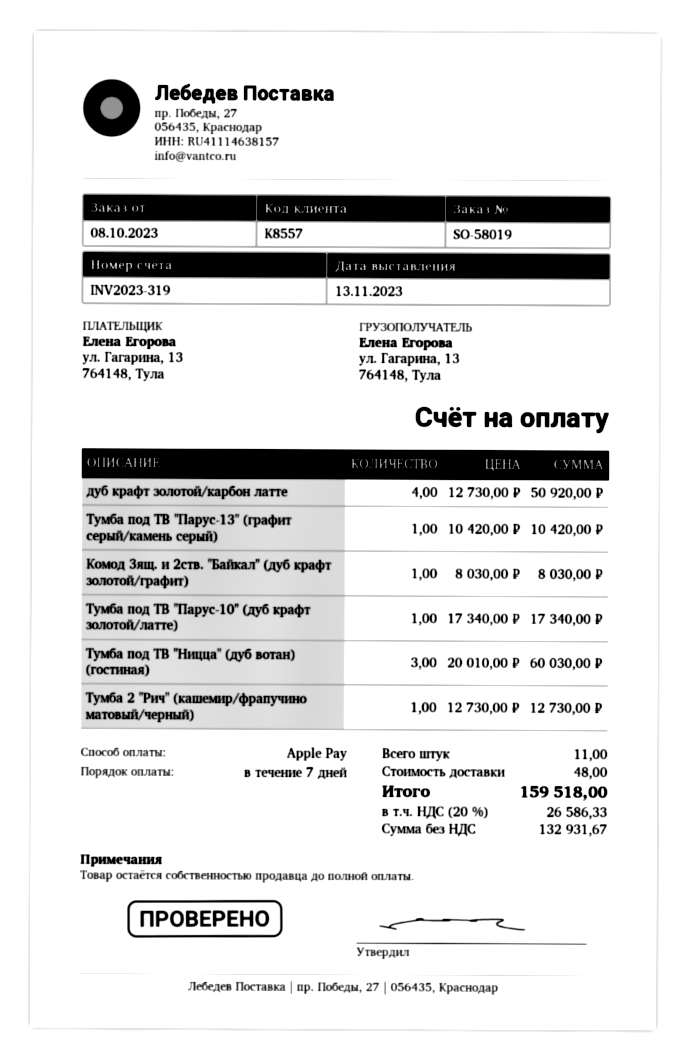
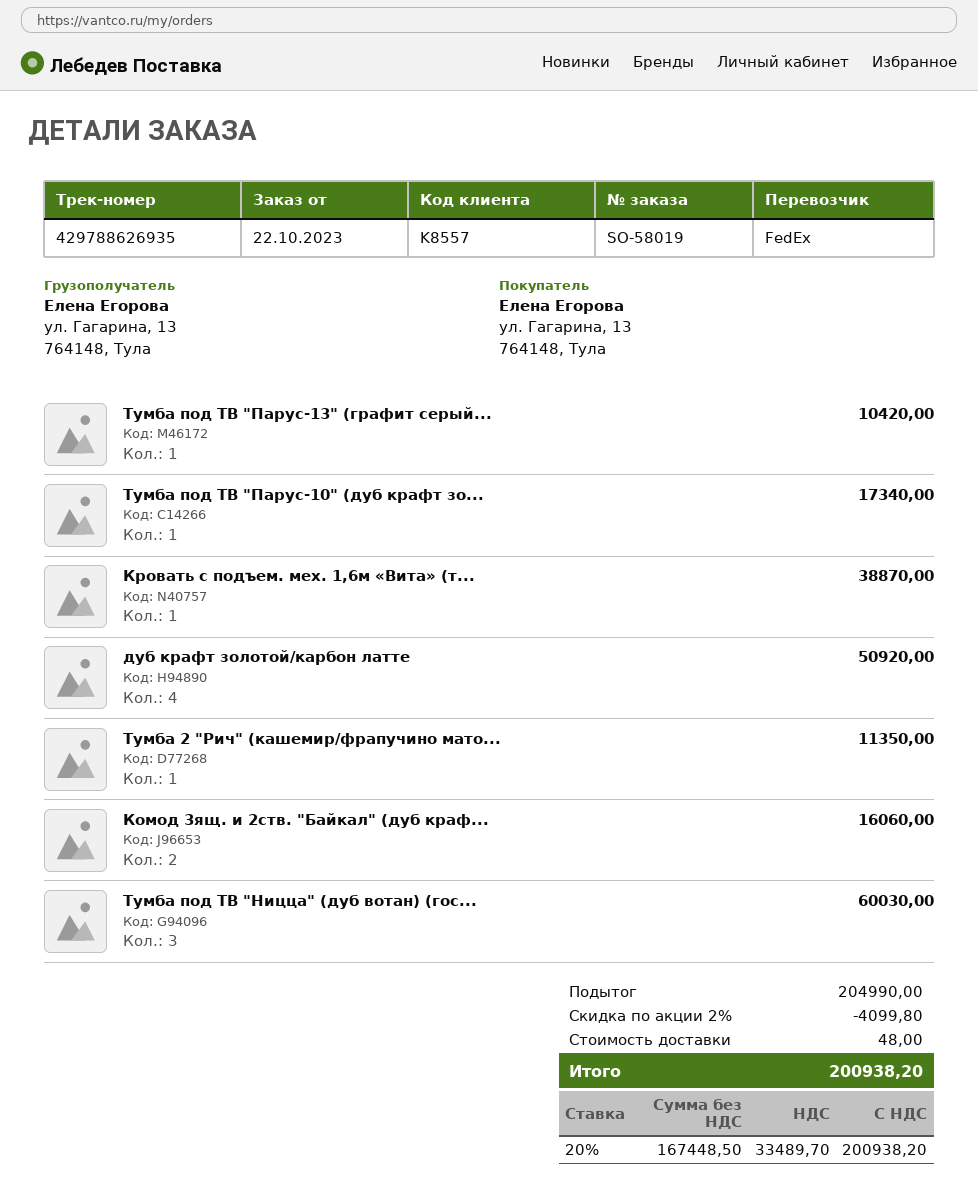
order date: 2023-10-08 -> 2023-10-22
Комод 3ящ. и 2ств. "Байкал" (дуб крафт золотой/графит): 1 for 8030.00 -> 2 for 16060.00
Тумба 2 "Рич" (кашемир/фрапучино матовый/черный): 1 for 12730.00 -> 1 for 11350.00
Кровать с подъем. мех. 1,6м «Вита» (т...: none -> 1 for 38870.00
discount: none -> 2% = 4099.80
net: 132931.67 -> 167448.50
tax: 20% = 26586.33 -> 20% = 33489.70
total: 159518.00 -> 200938.20

